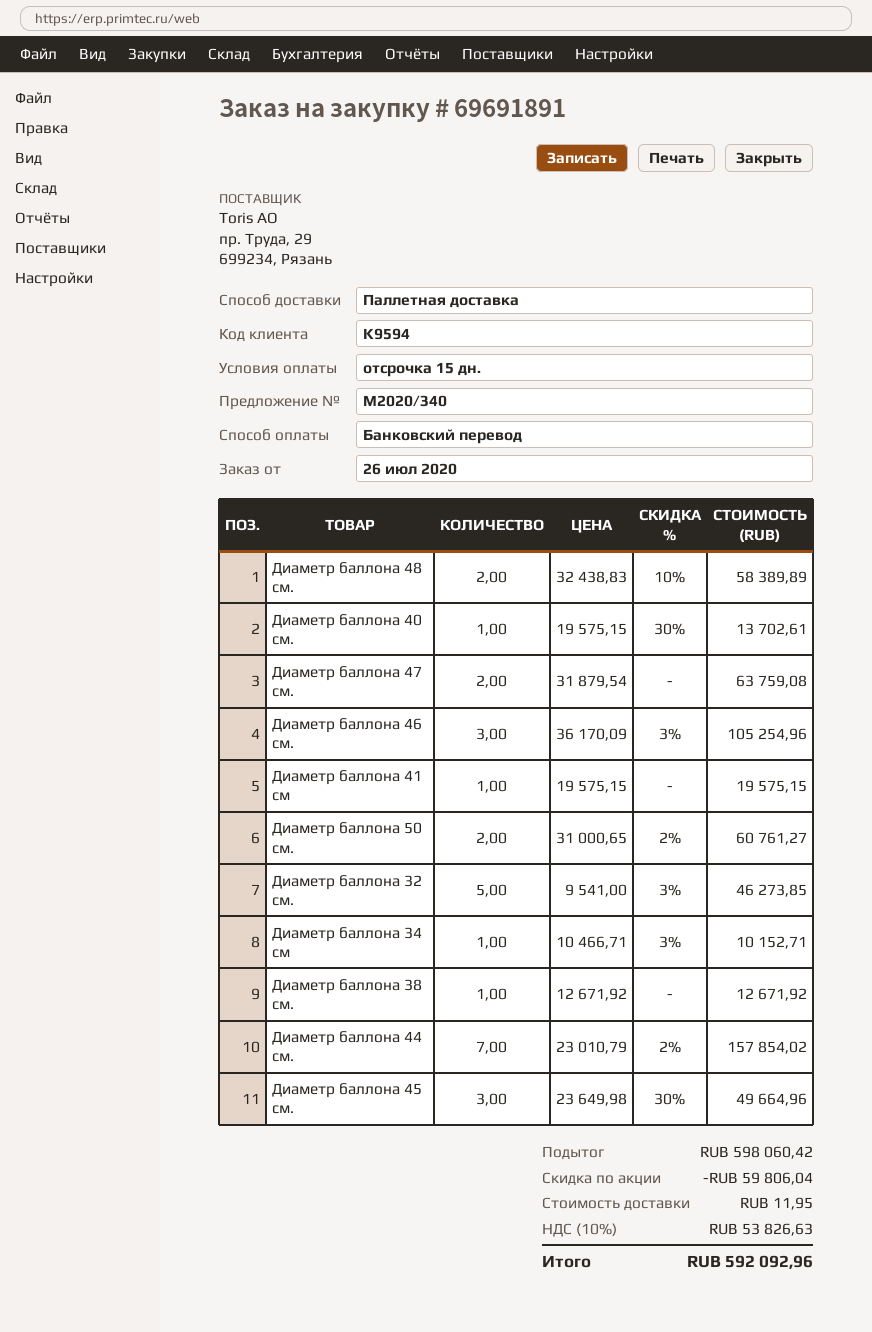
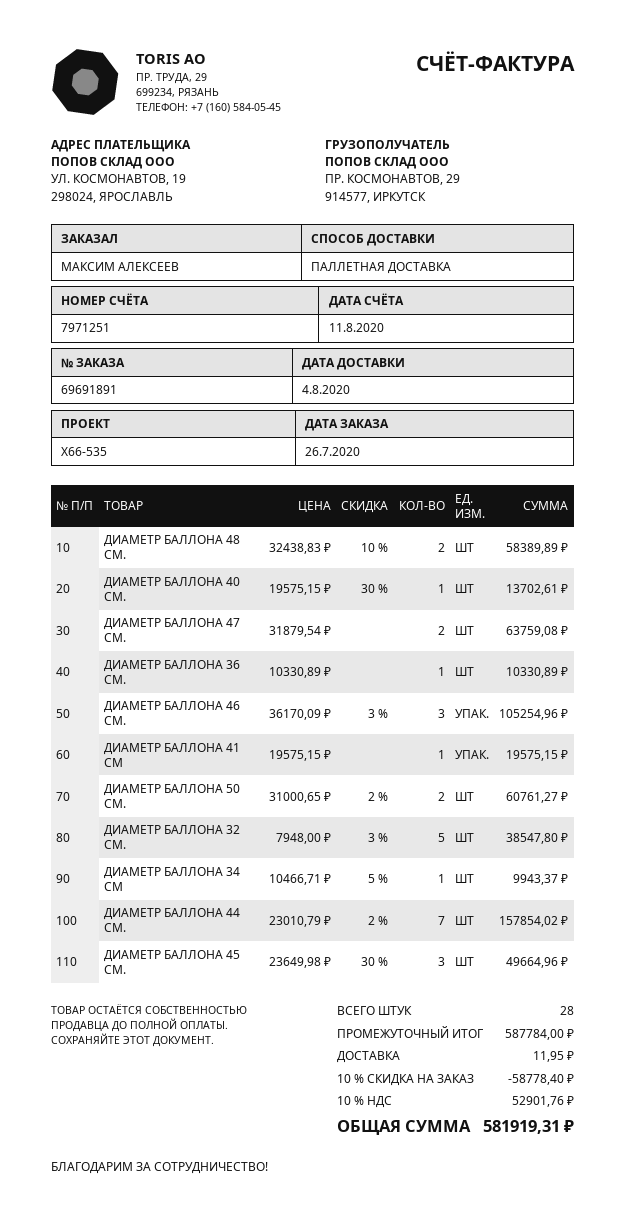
Диаметр баллона 32 см.: 5 x 9541.00 - 3% = 46273.85 -> 5 x 7948.00 - 3% = 38547.80
Диаметр баллона 34 см: 1 x 10466.71 - 3% = 10152.71 -> 1 x 10466.71 - 5% = 9943.37
Диаметр баллона 38 см.: 1 x 12671.92 = 12671.92 -> none
ДИАМЕТР БАЛЛОНА 36 СМ.: none -> 1 x 10330.89 = 10330.89
subtotal: 598060.42 -> 587784.00
discount: 59806.04 -> 58778.40
tax: 10% = 53826.63 -> 10% = 52901.76
total: 592092.96 -> 581919.31

